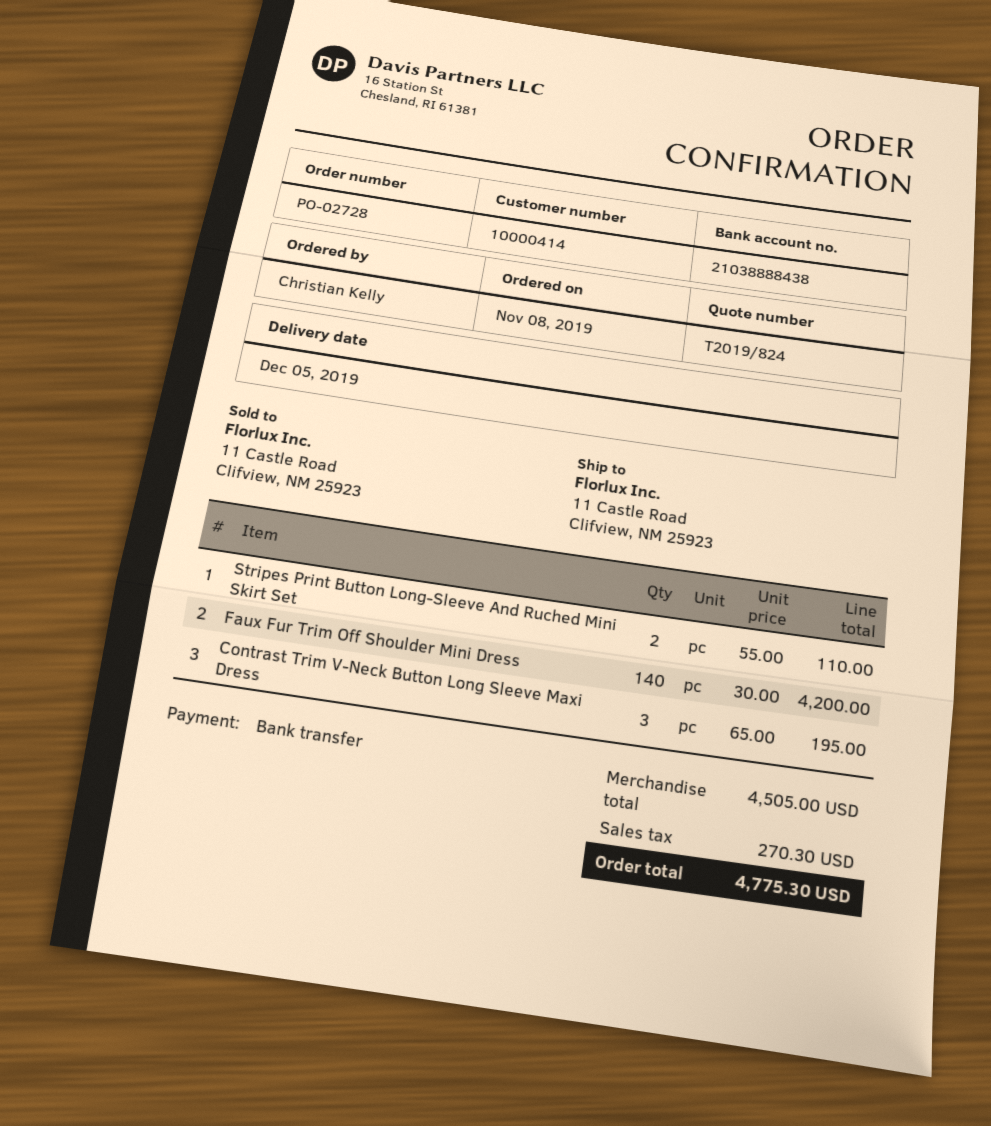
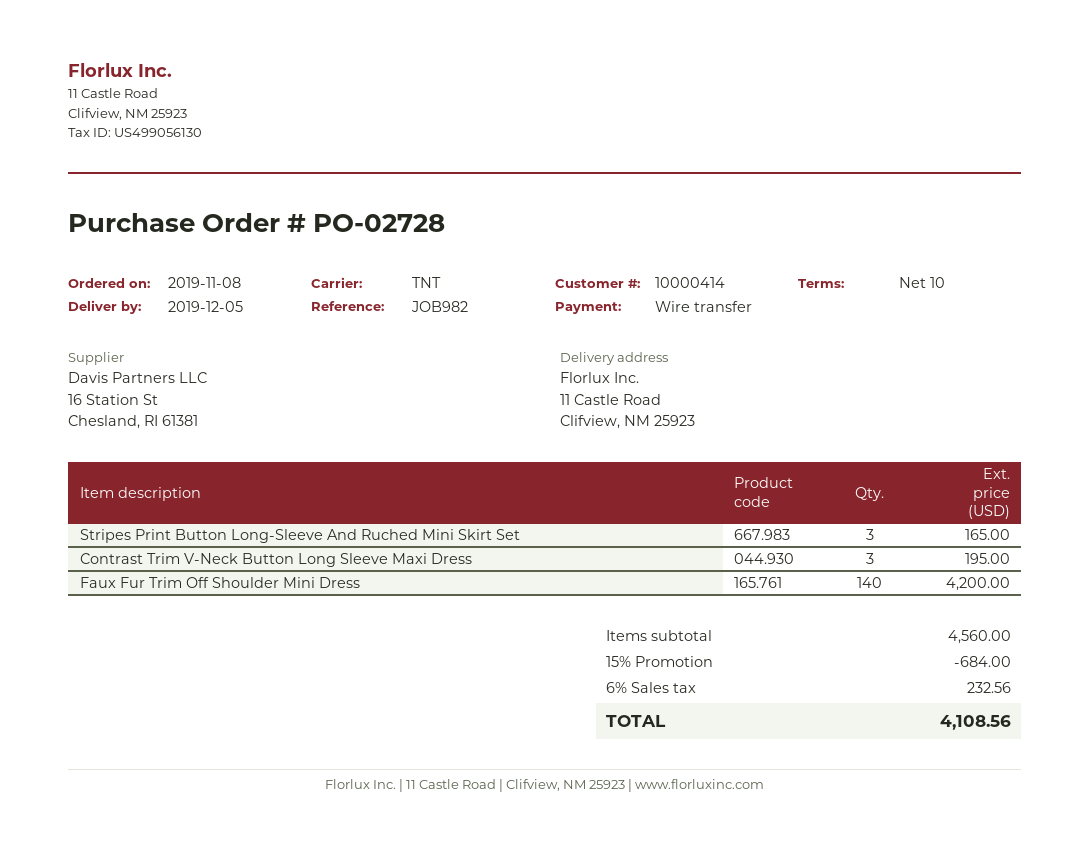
Stripes Print Button Long-Sleeve And Ruched Mini Skirt Set: 2 for 110.00 -> 3 for 165.00
subtotal: 4505.00 -> 4560.00
discount: none -> 15% = 684.00
tax: 270.30 -> 232.56
total: 4775.30 -> 4108.56

